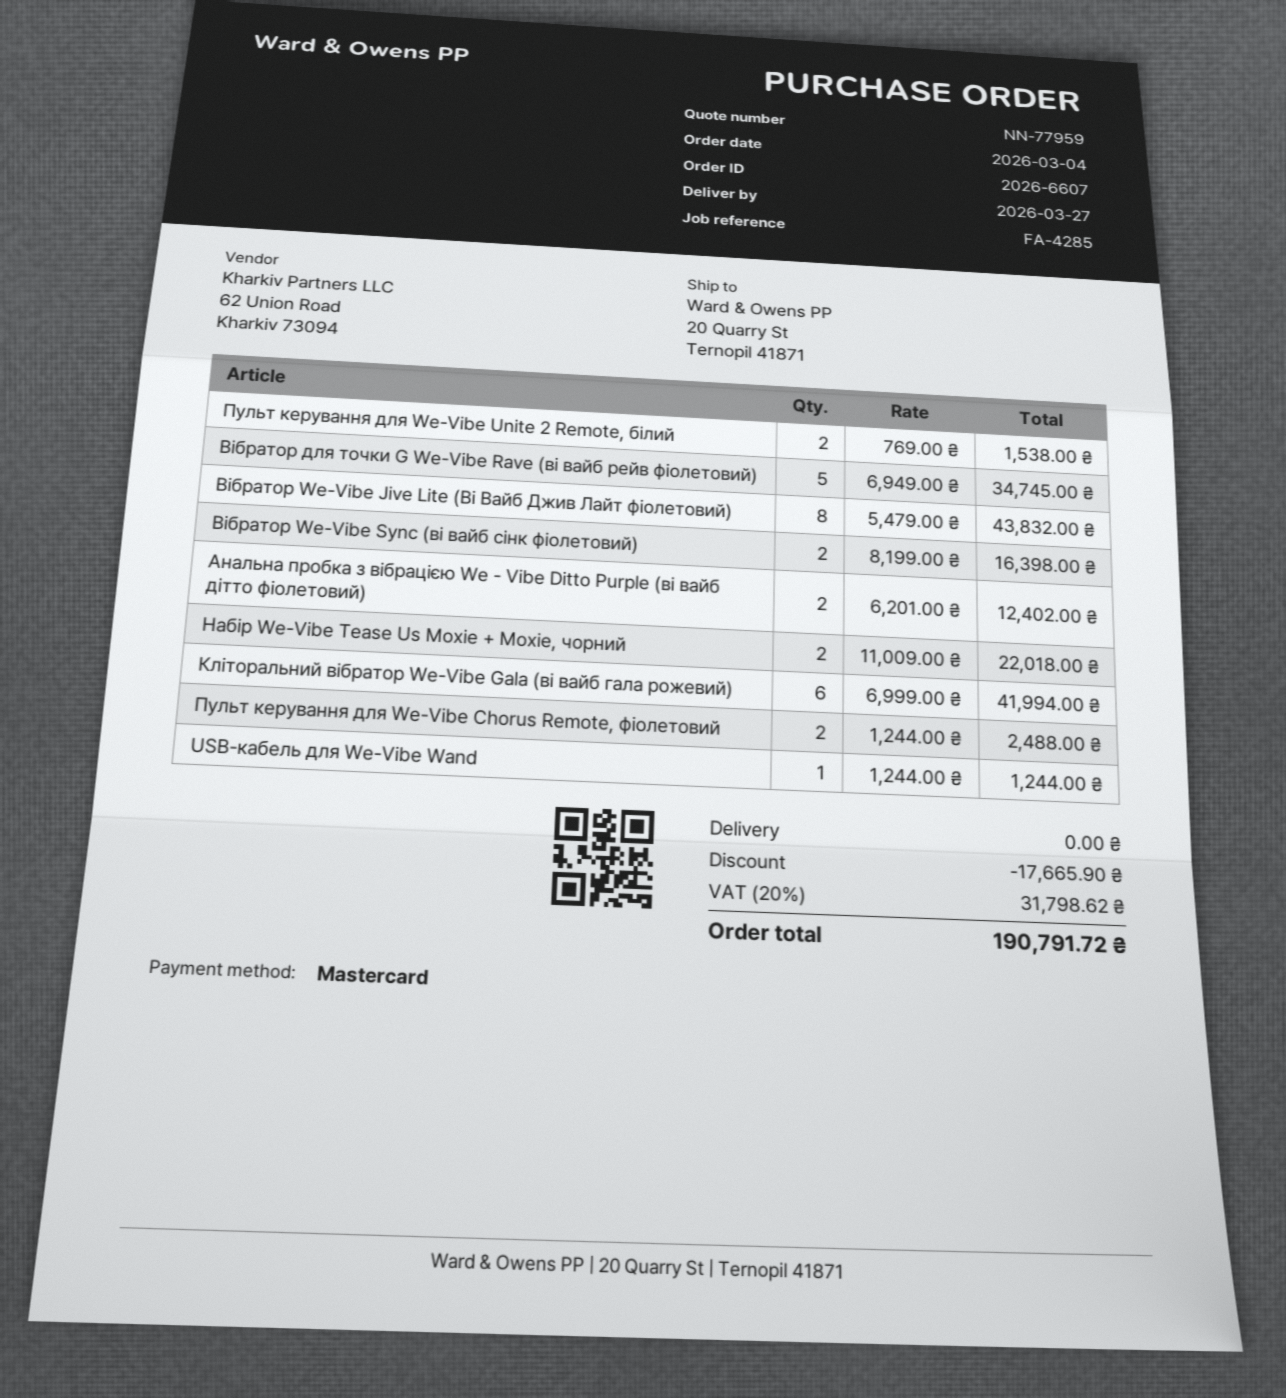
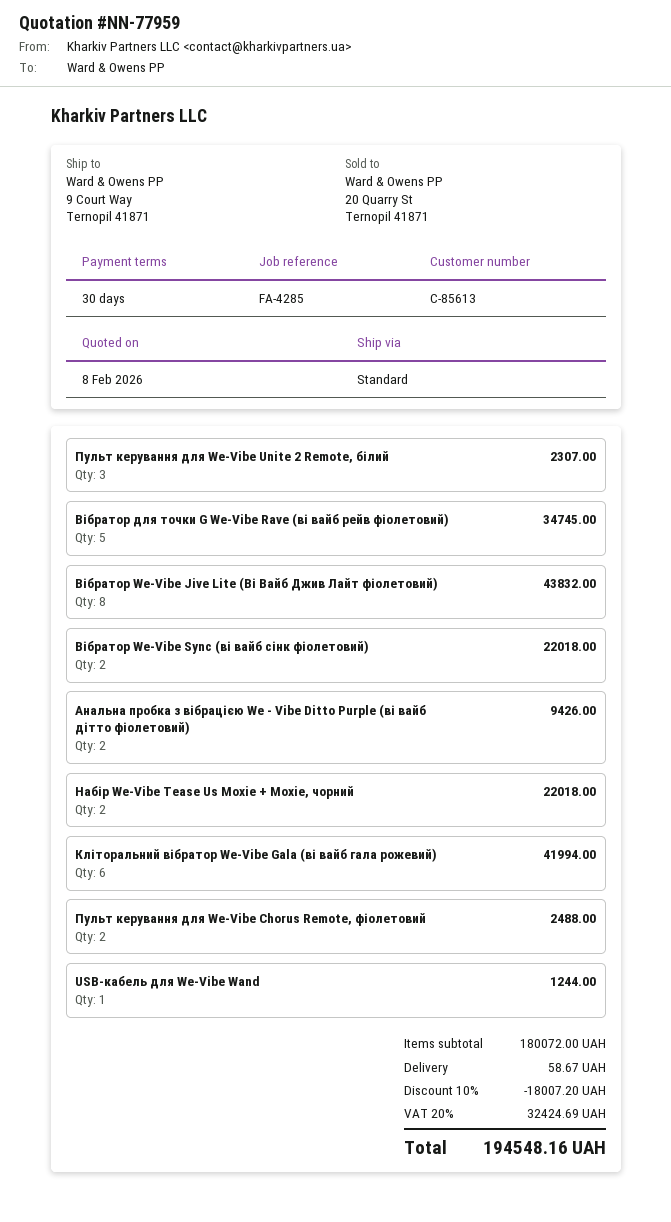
ship to: 20 Quarry St, Ternopil 41871 -> 9 Court Way, Ternopil 41871
Пульт керування для We-Vibe Unite 2 Remote, білий: 2 for 1538.00 -> 3 for 2307.00
Вібратор We-Vibe Sync (ві вайб сінк фіолетовий): 2 for 16398.00 -> 2 for 22018.00
Анальна пробка з вібрацією We - Vibe Ditto Purple (ві вайб дітто фіолетовий): 2 for 12402.00 -> 2 for 9426.00
discount: 17665.90 -> 18007.20
shipping: 0.00 -> 58.67
tax: 20% = 31798.62 -> 20% = 32424.69
total: 190791.72 -> 194548.16

